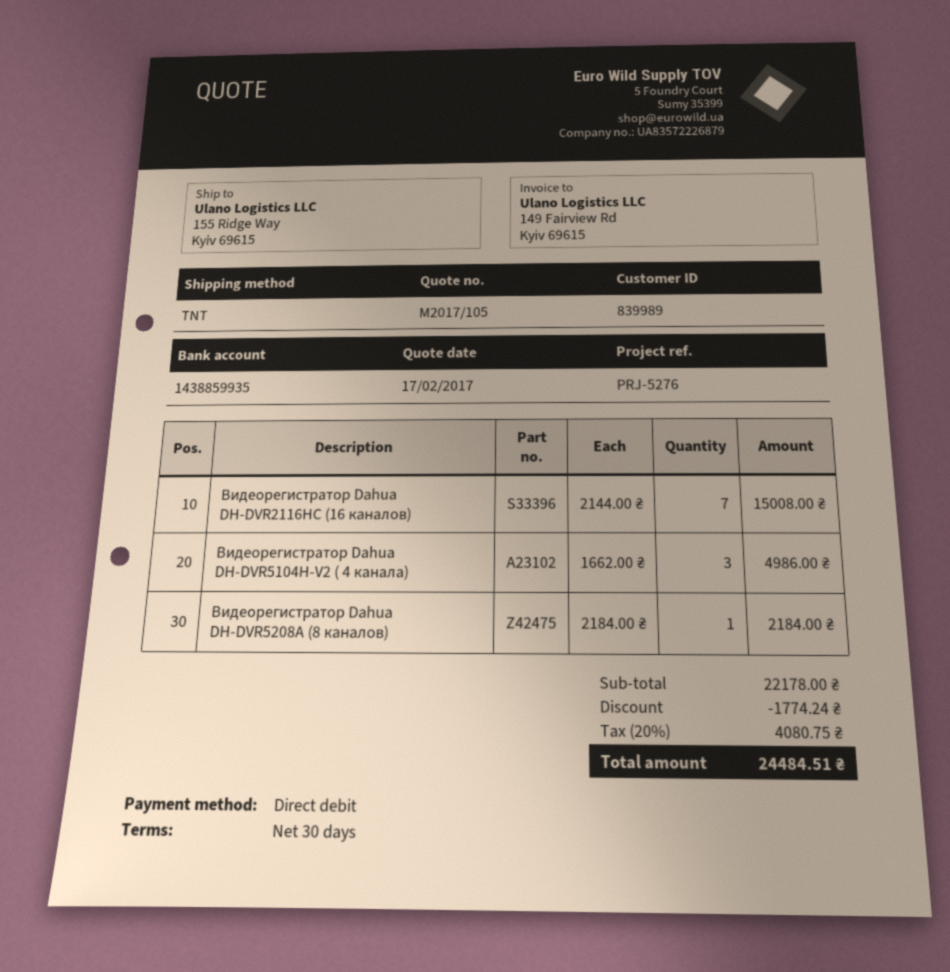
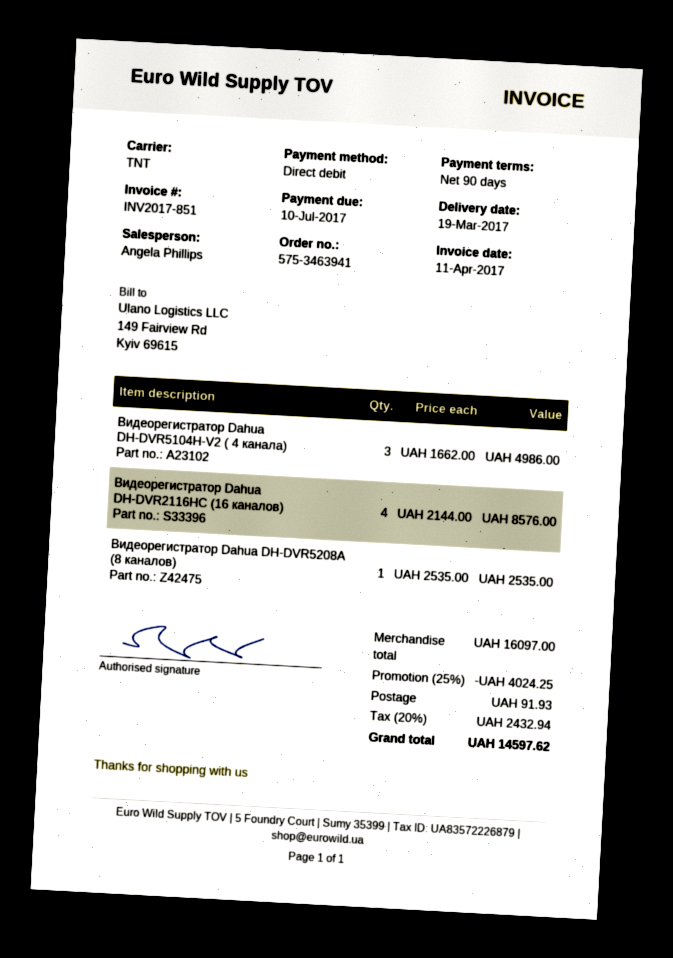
payment terms: 30 days -> 90 days
Видеорегистратор Dahua DH-DVR2116HС (16 каналов): 7 x 2144.00 = 15008.00 -> 4 x 2144.00 = 8576.00
Видеорегистратор Dahua DH-DVR5208A (8 каналов): 1 x 2184.00 = 2184.00 -> 1 x 2535.00 = 2535.00
subtotal: 22178.00 -> 16097.00
discount: 1774.24 -> 4024.25
shipping: none -> 91.93
tax: 20% = 4080.75 -> 20% = 2432.94
total: 24484.51 -> 14597.62

